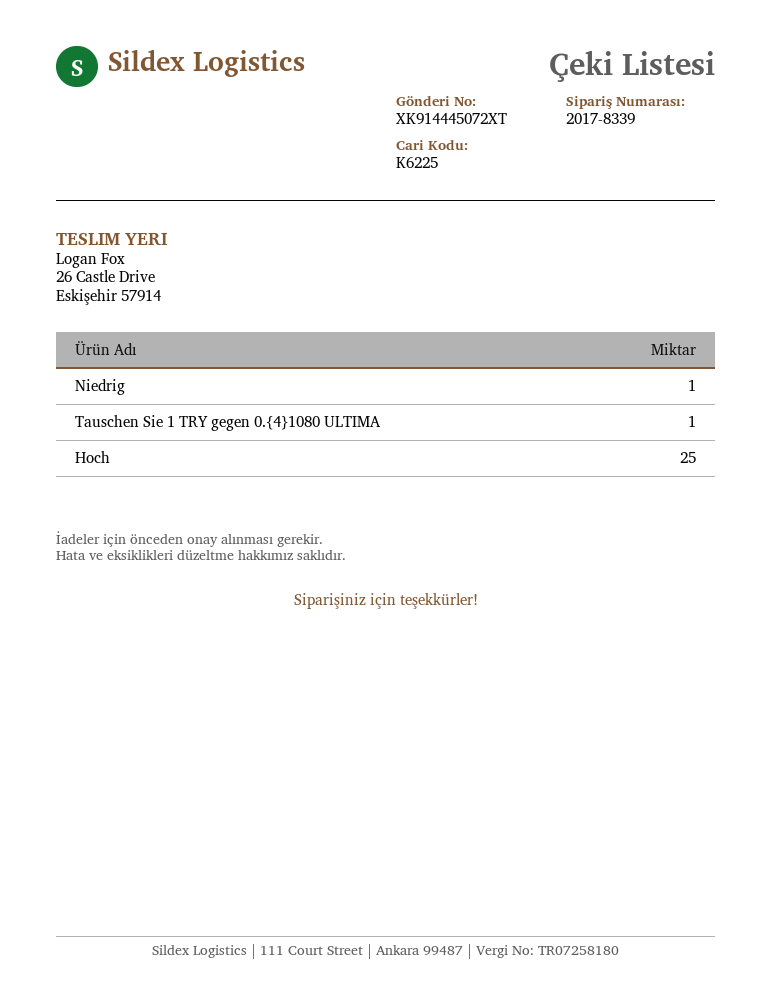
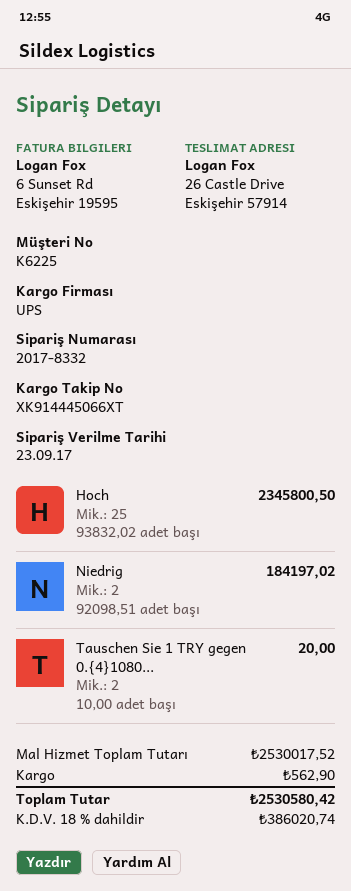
order number: 2017-8339 -> 2017-8332
tracking number: XK914445072XT -> XK914445066XT
Niedrig: 1 -> 2
Tauschen Sie 1 TRY gegen 0.{4}1080 ULTIMA: 1 -> 2

